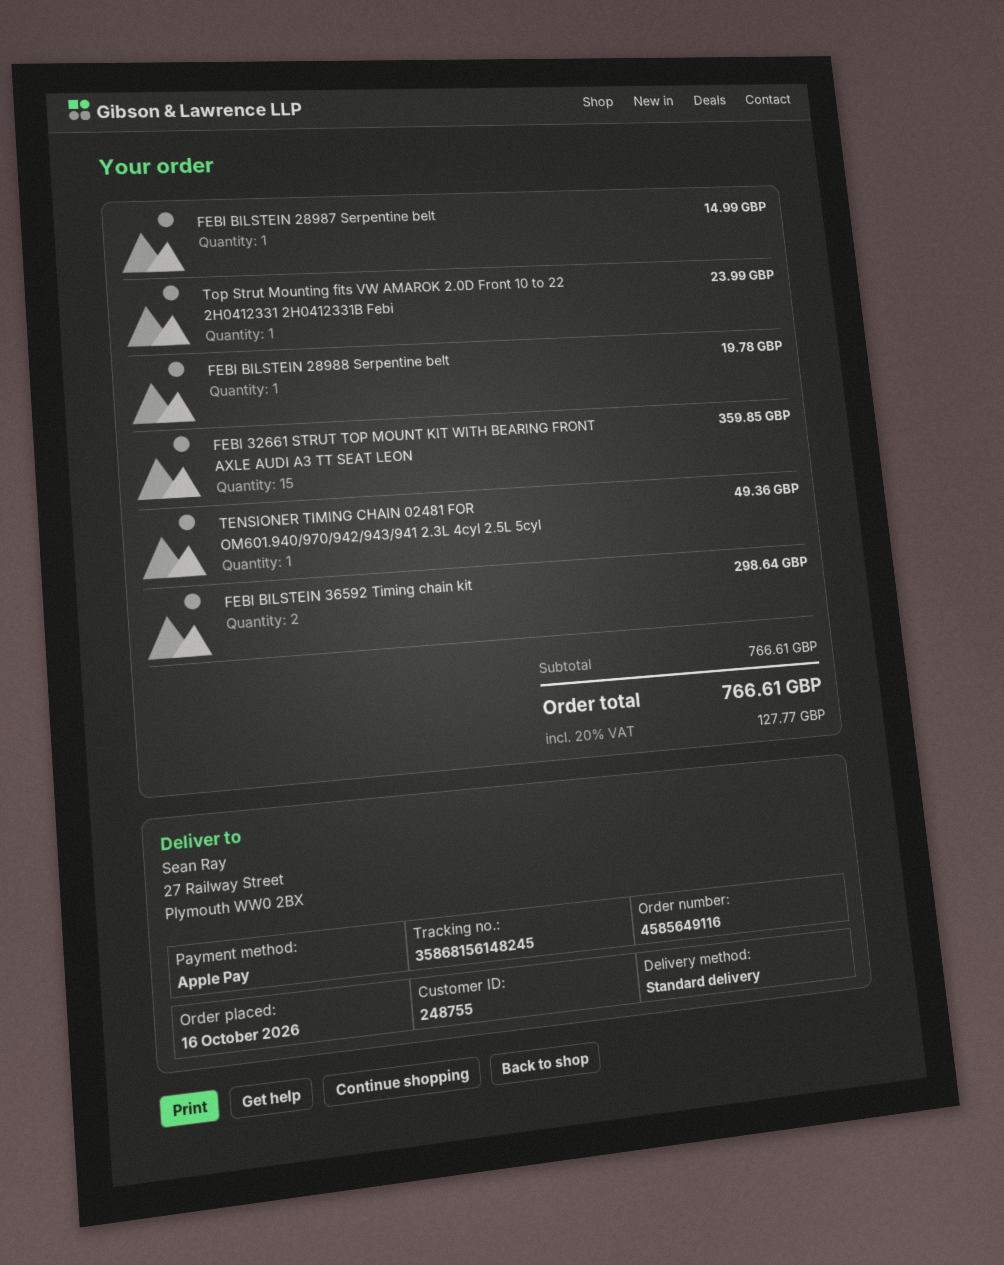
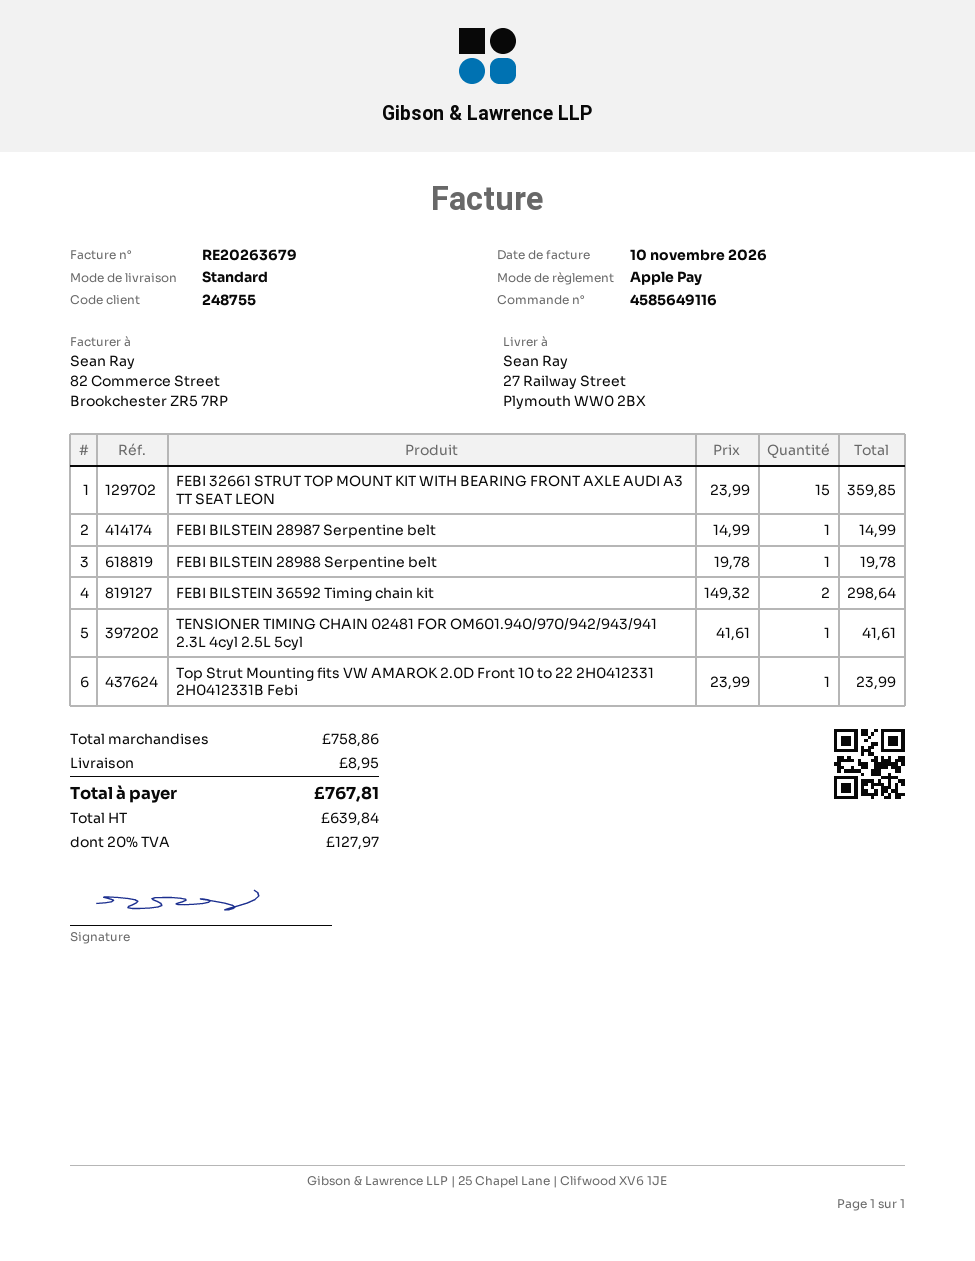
TENSIONER TIMING CHAIN 02481 FOR OM601.940/970/942/943/941 2.3L 4cyl 2.5L 5cyl: 1 for 49.36 -> 1 for 41.61
subtotal: 766.61 -> 758.86
shipping: none -> 8.95
tax: 20% = 127.77 -> 20% = 127.97
total: 766.61 -> 767.81

